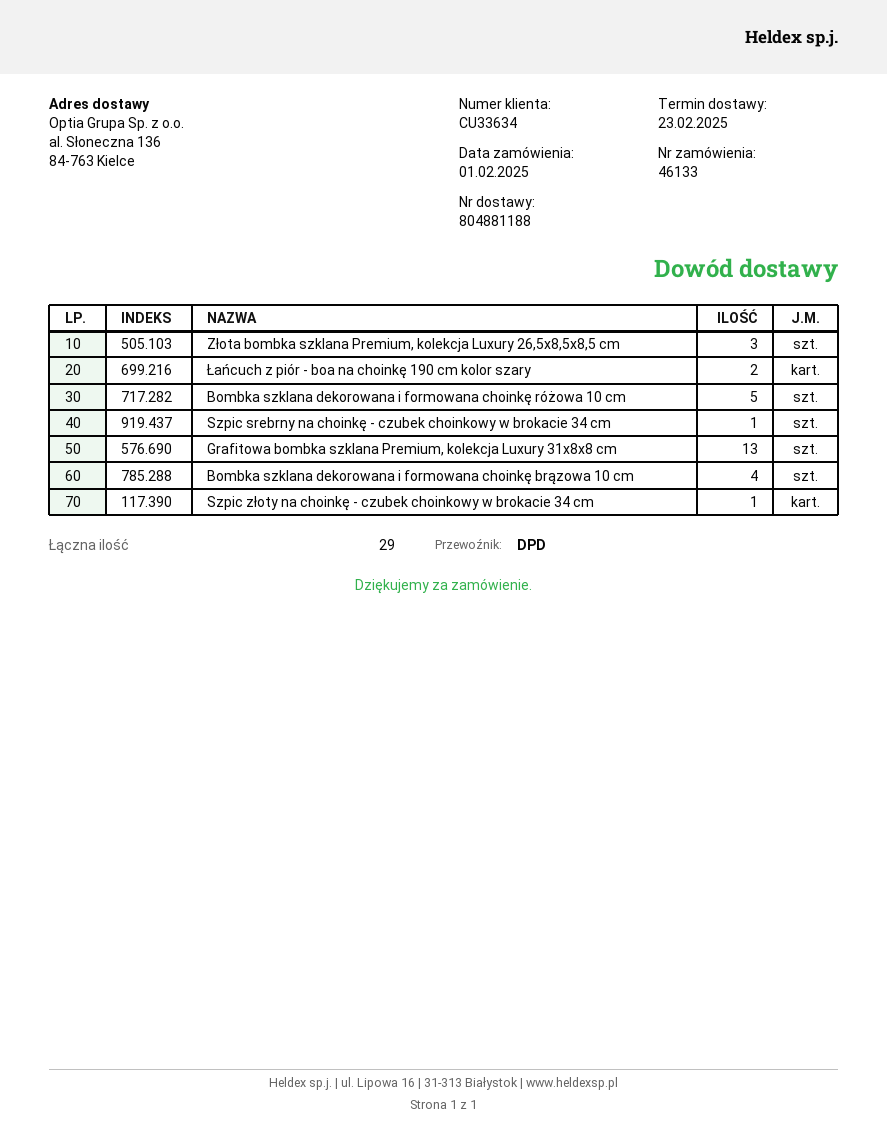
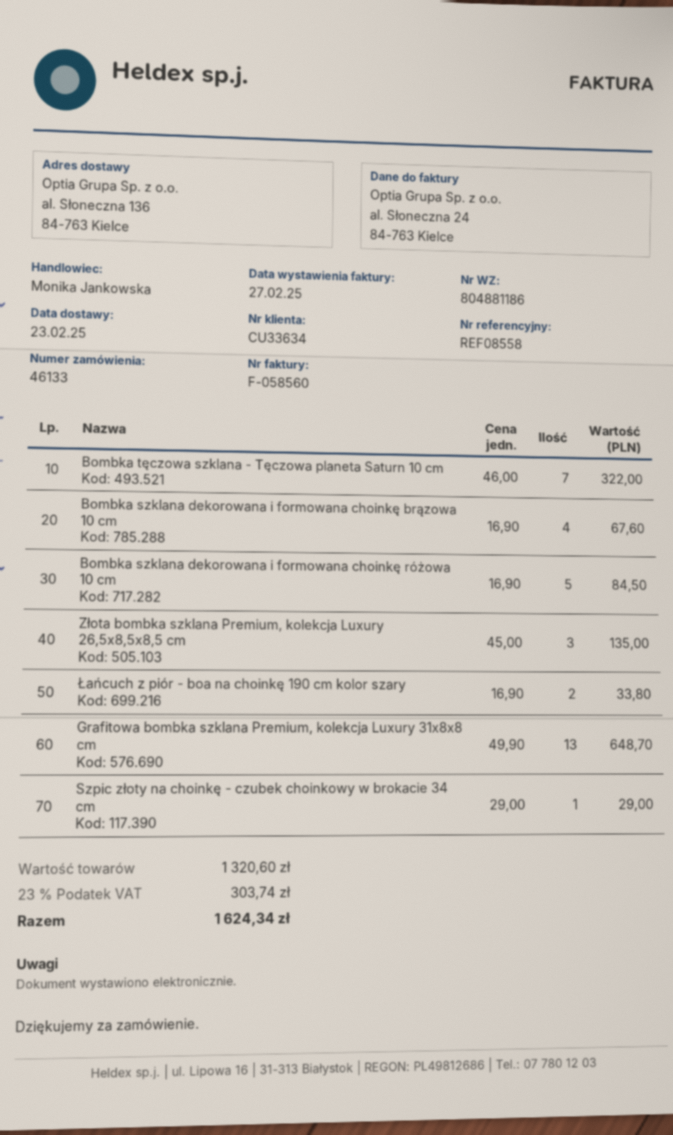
delivery note number: 804881188 -> 804881186
Szpic srebrny na choinkę - czubek choinkowy w brokacie 34 cm: 1 -> none
Bombka tęczowa szklana - Tęczowa planeta Saturn 10 cm: none -> 7

